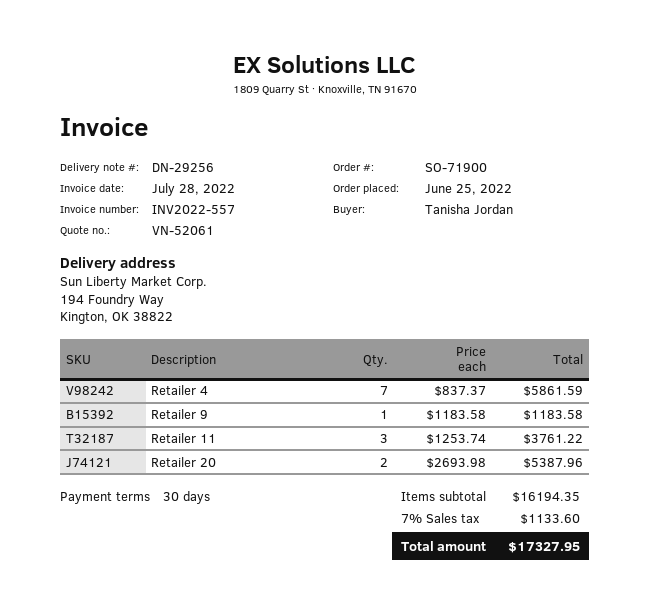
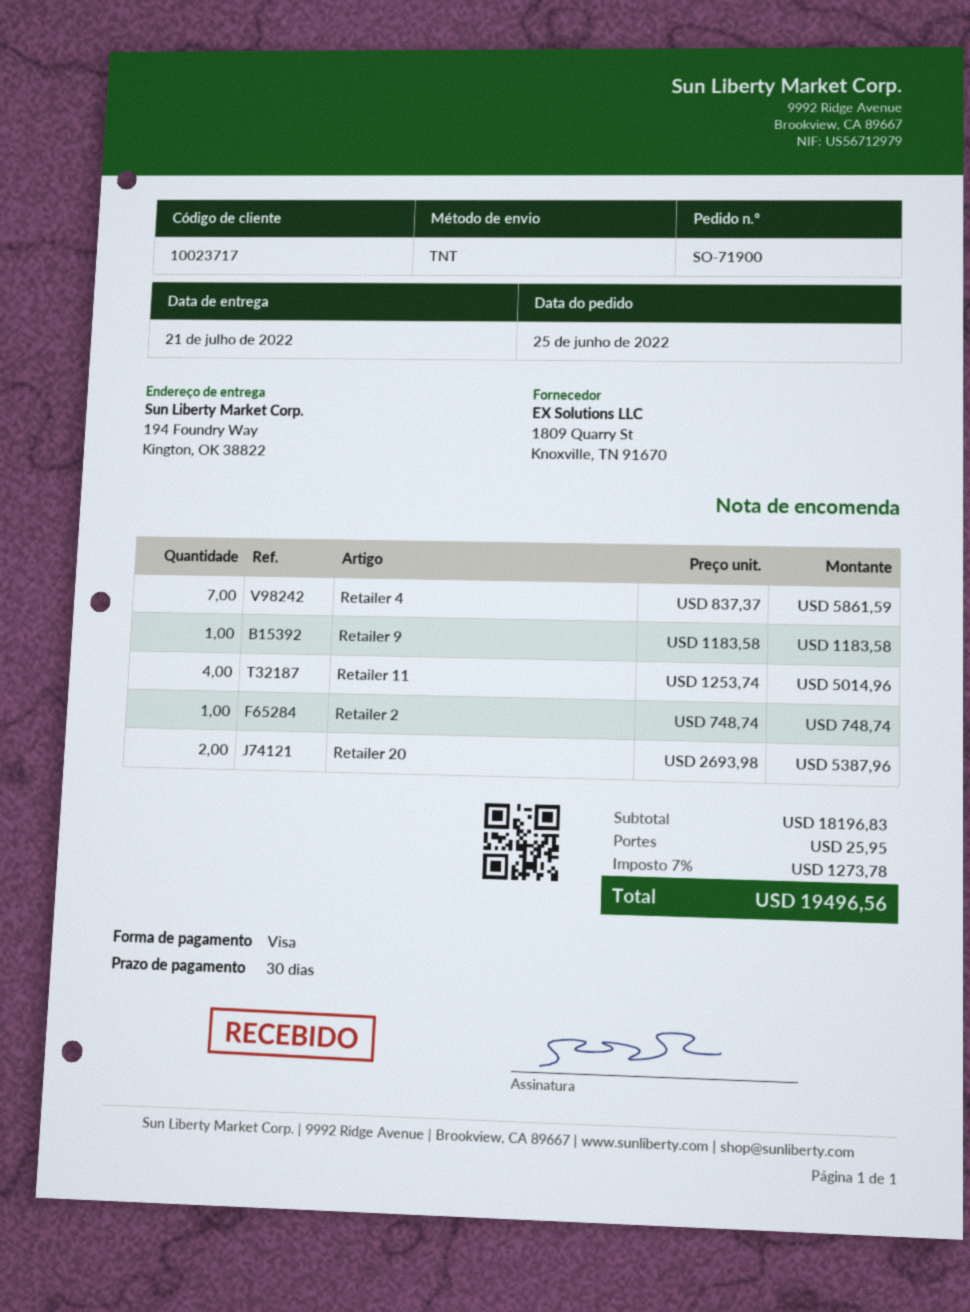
Retailer 11: 3 x 1253.74 = 3761.22 -> 4 x 1253.74 = 5014.96
Retailer 2: none -> 1 x 748.74 = 748.74
subtotal: 16194.35 -> 18196.83
shipping: none -> 25.95
tax: 7% = 1133.60 -> 7% = 1273.78
total: 17327.95 -> 19496.56

